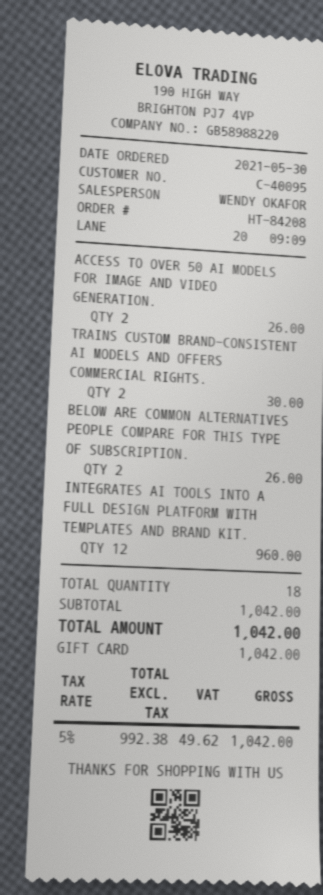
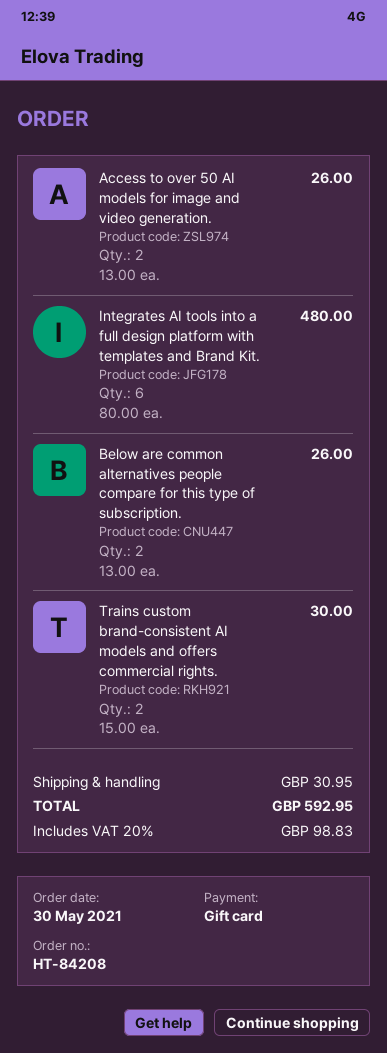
INTEGRATES AI TOOLS INTO A FULL DESIGN PLATFORM WITH TEMPLATES AND BRAND KIT.: 12 for 960.00 -> 6 for 480.00
shipping: none -> 30.95
tax: 5% = 49.62 -> 20% = 98.83
total: 1042.00 -> 592.95

